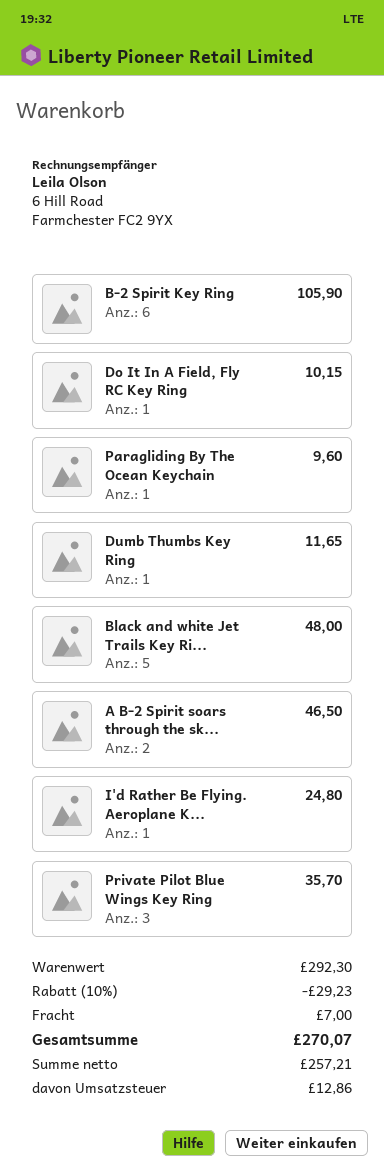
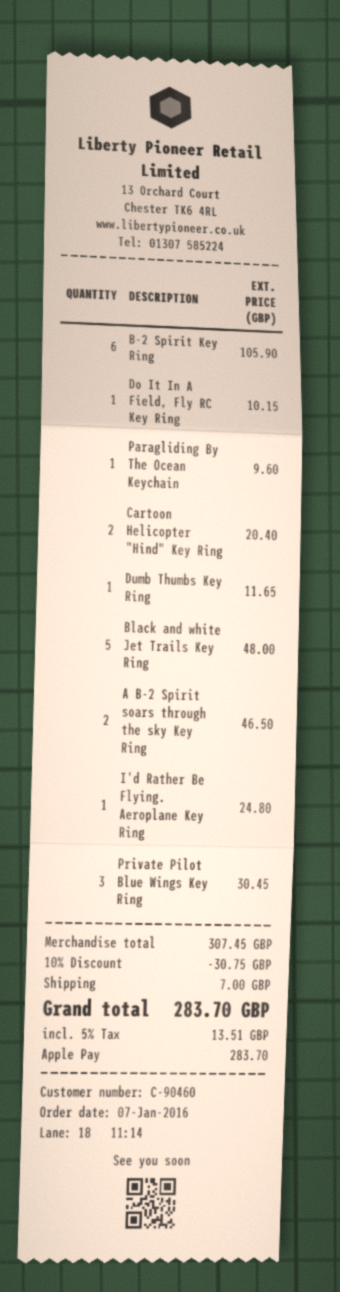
Private Pilot Blue Wings Key Ring: 3 for 35.70 -> 3 for 30.45
Cartoon Helicopter "Hind" Key Ring: none -> 2 for 20.40
subtotal: 292.30 -> 307.45
discount: 10% = 29.23 -> 10% = 30.75
tax: 12.86 -> 13.51
total: 270.07 -> 283.70

